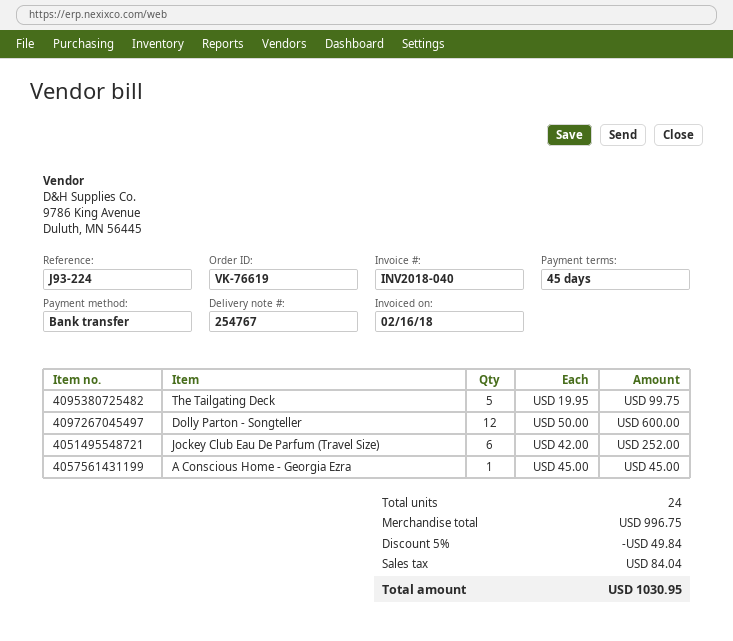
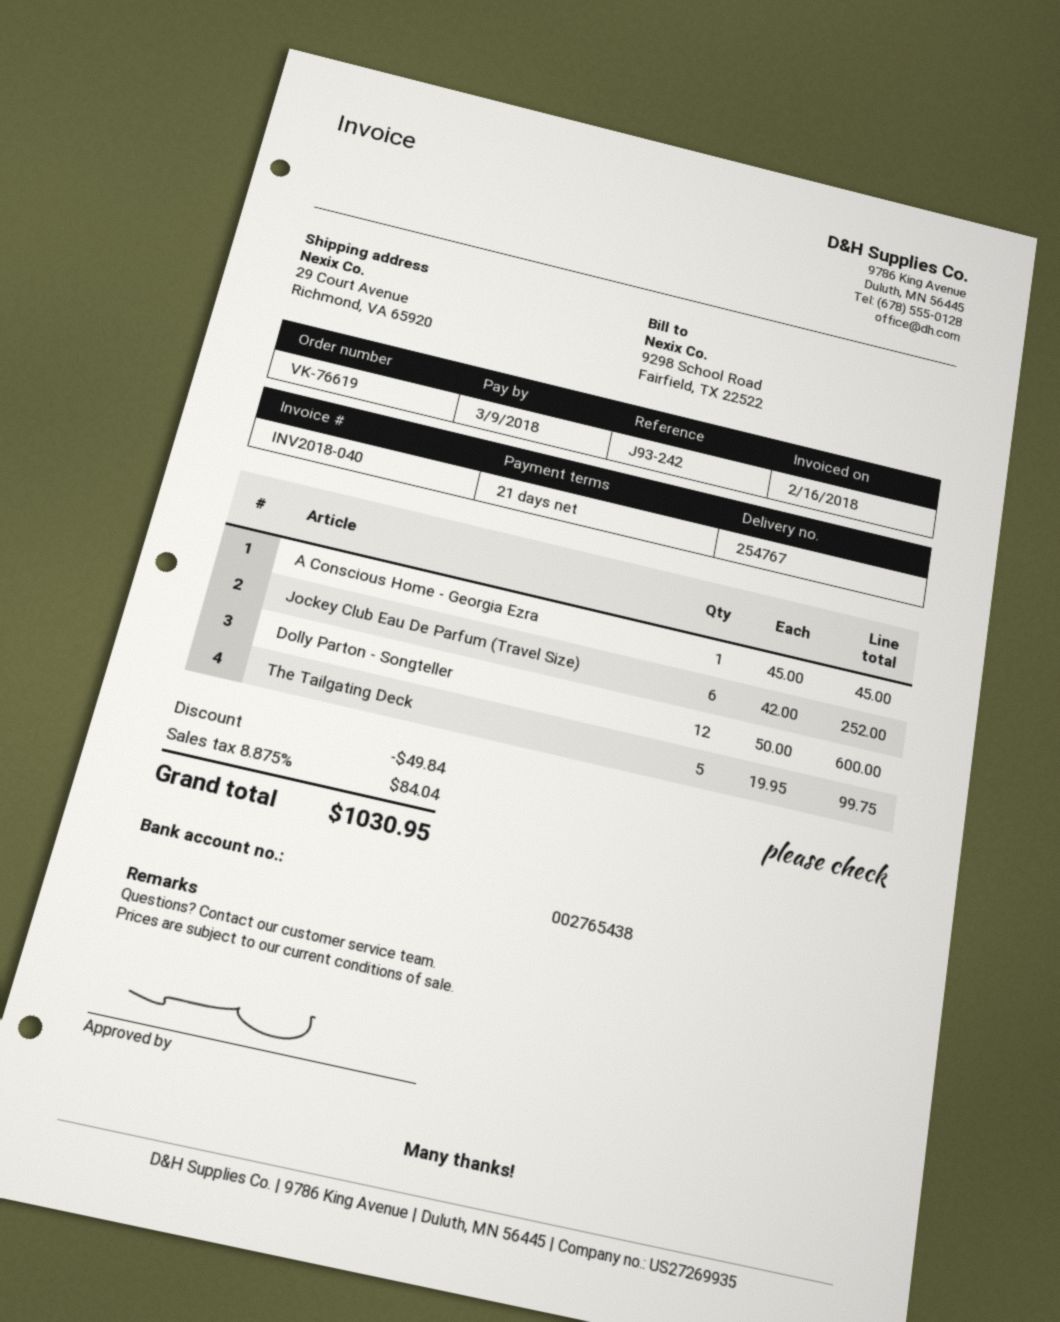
payment terms: 45 days -> 21 days
reference: J93-224 -> J93-242

